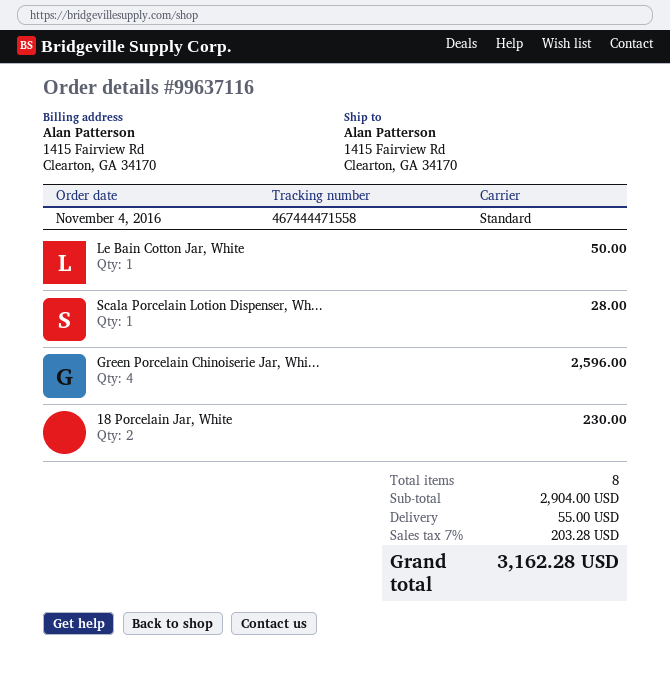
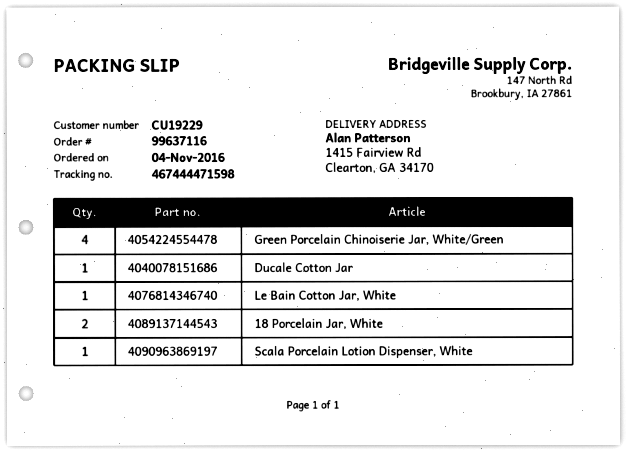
tracking number: 467444471558 -> 467444471598
Ducale Cotton Jar: none -> 1

